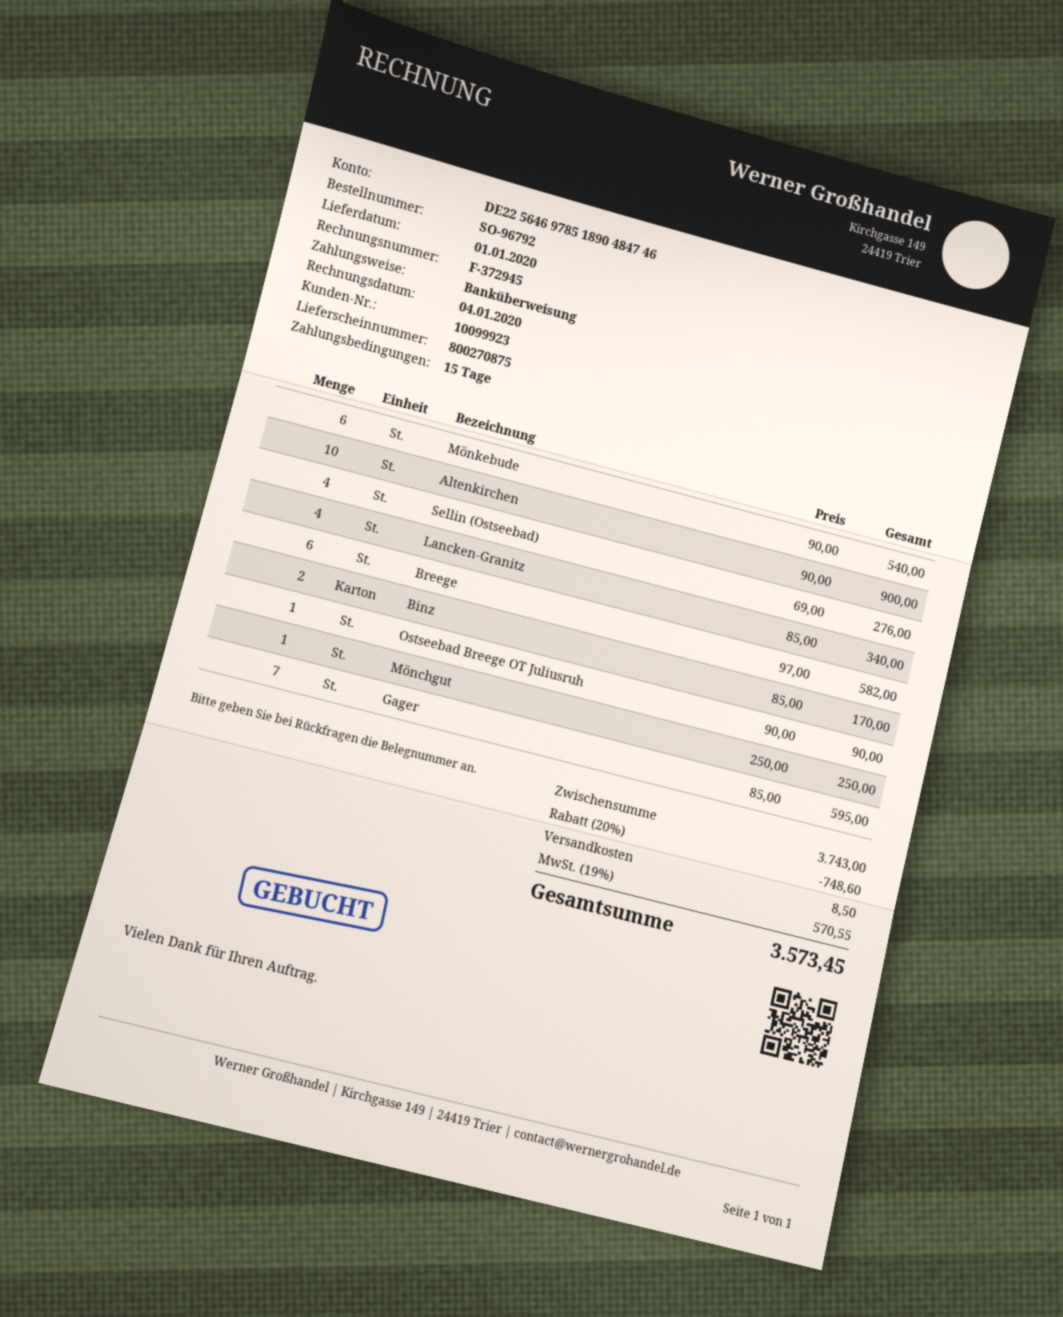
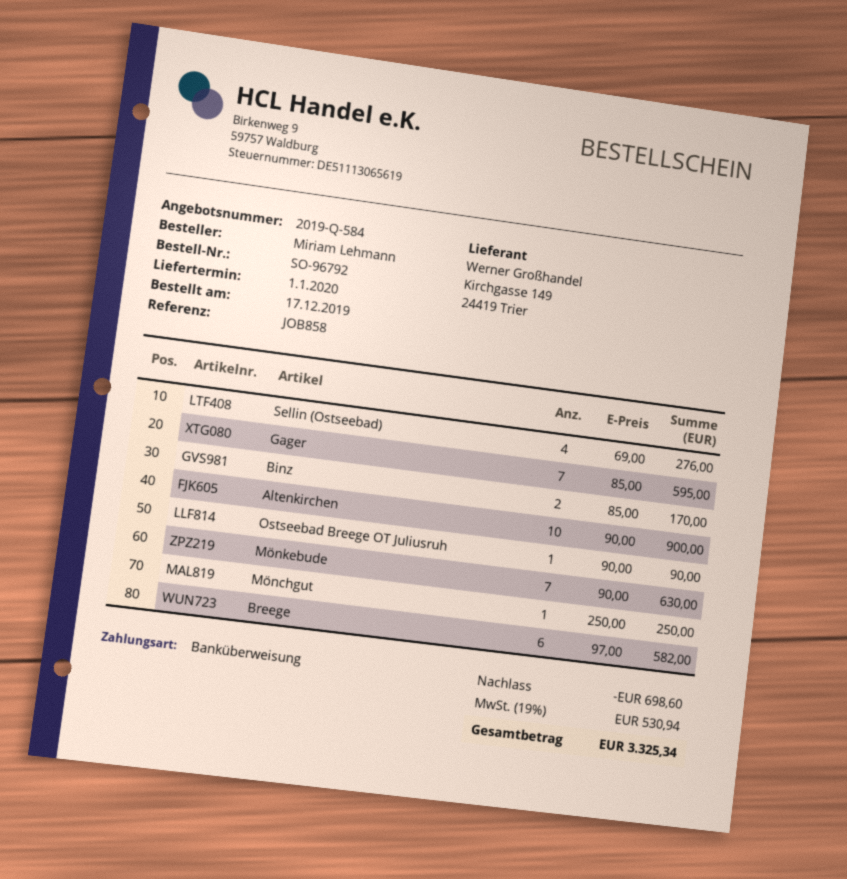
Mönkebude: 6 x 90.00 = 540.00 -> 7 x 90.00 = 630.00
Lancken-Granitz: 4 x 85.00 = 340.00 -> none
discount: 748.60 -> 698.60
shipping: 8.50 -> none
tax: 19% = 570.55 -> 19% = 530.94
total: 3573.45 -> 3325.34

